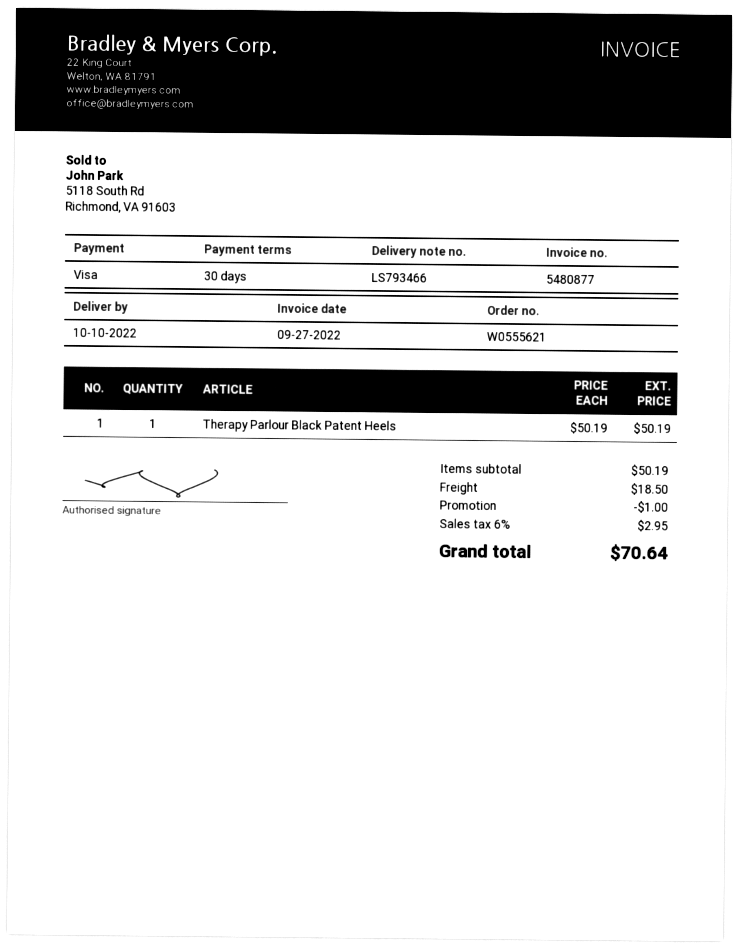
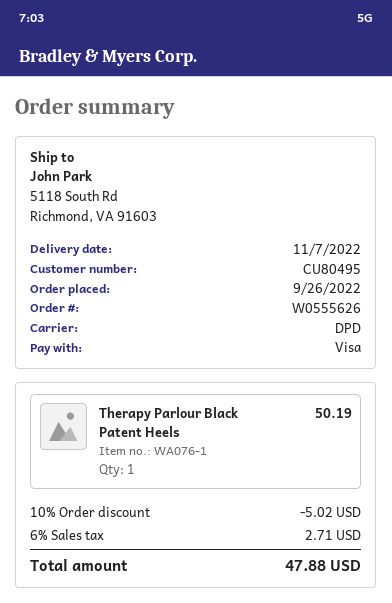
order number: W0555621 -> W0555626
delivery date: 2022-10-10 -> 2022-11-07
discount: 1.00 -> 5.02
shipping: 18.50 -> none
tax: 6% = 2.95 -> 6% = 2.71
total: 70.64 -> 47.88

